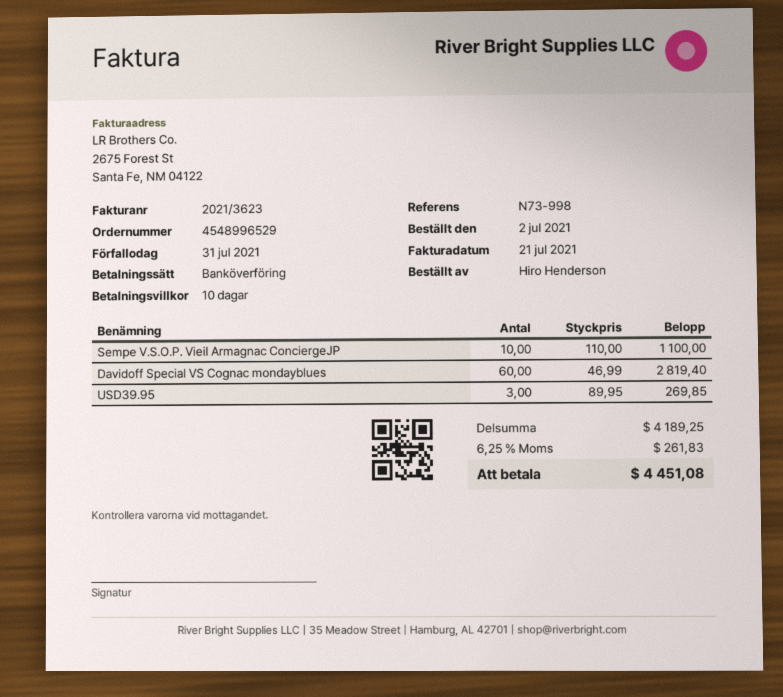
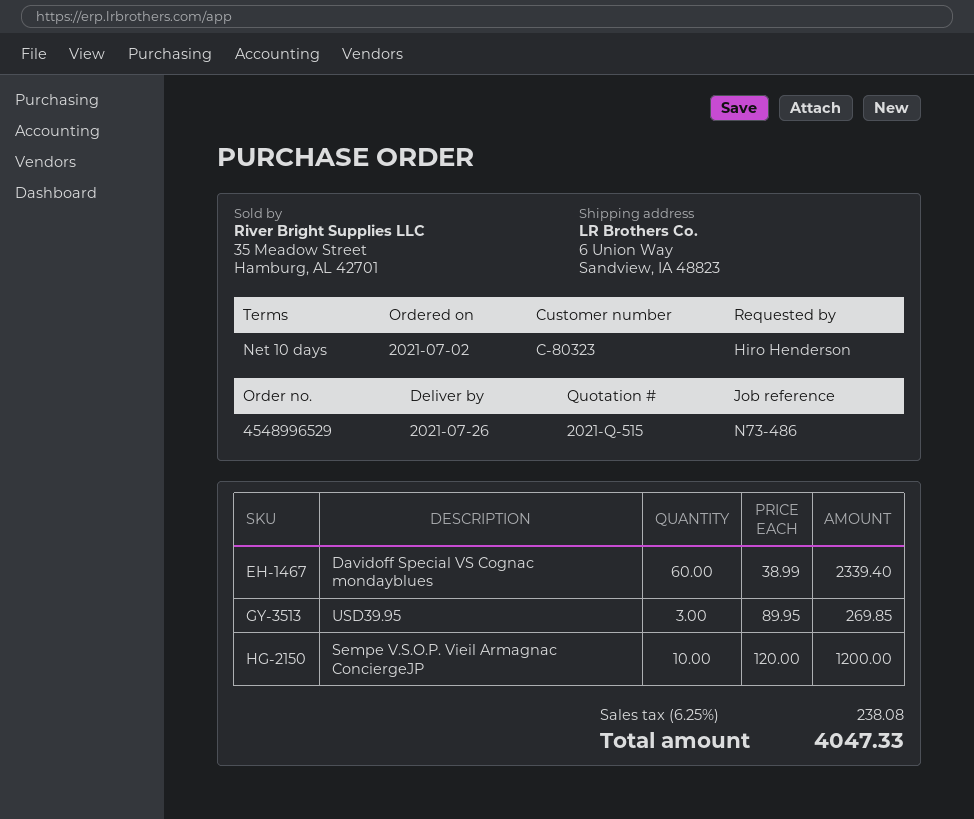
reference: N73-998 -> N73-486
Sempe V.S.O.P. Vieil Armagnac ConciergeJP: 10 x 110.00 = 1100.00 -> 10 x 120.00 = 1200.00
Davidoff Special VS Cognac mondayblues: 60 x 46.99 = 2819.40 -> 60 x 38.99 = 2339.40
tax: 6.25% = 261.83 -> 6.25% = 238.08
total: 4451.08 -> 4047.33

